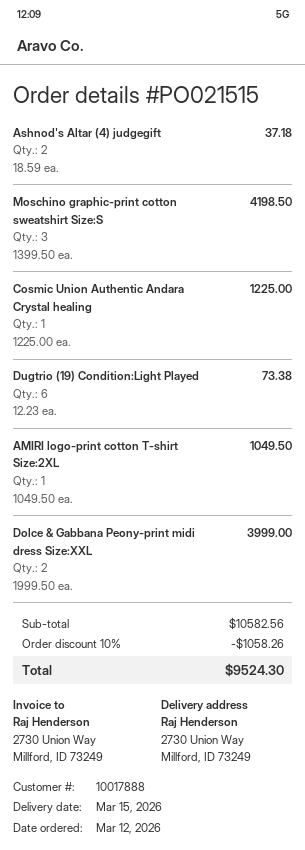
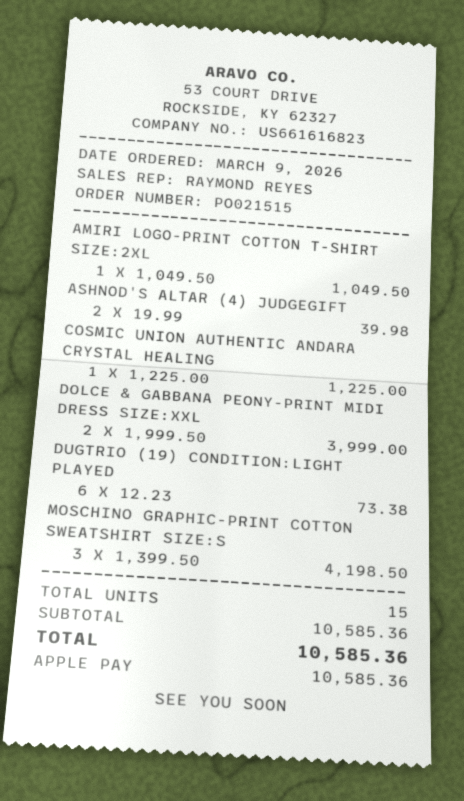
order date: 2026-03-12 -> 2026-03-09
Ashnod's Altar (4) judgegift: 2 x 18.59 = 37.18 -> 2 x 19.99 = 39.98
subtotal: 10582.56 -> 10585.36
discount: 10% = 1058.26 -> none
total: 9524.30 -> 10585.36

